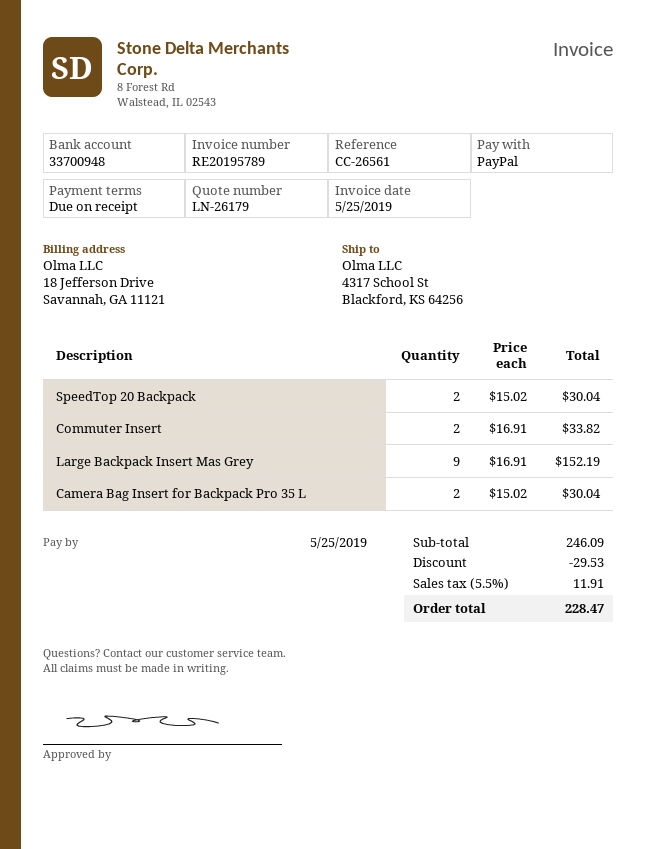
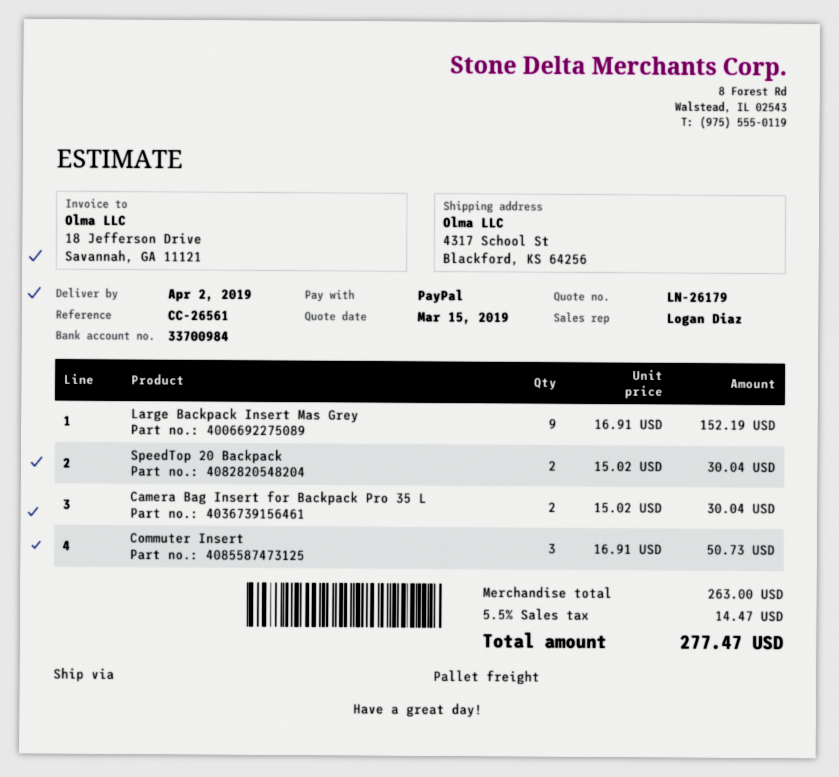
bank account: 33700948 -> 33700984
Commuter Insert: 2 x 16.91 = 33.82 -> 3 x 16.91 = 50.73
subtotal: 246.09 -> 263.00
discount: 29.53 -> none
tax: 5.5% = 11.91 -> 5.5% = 14.47
total: 228.47 -> 277.47

